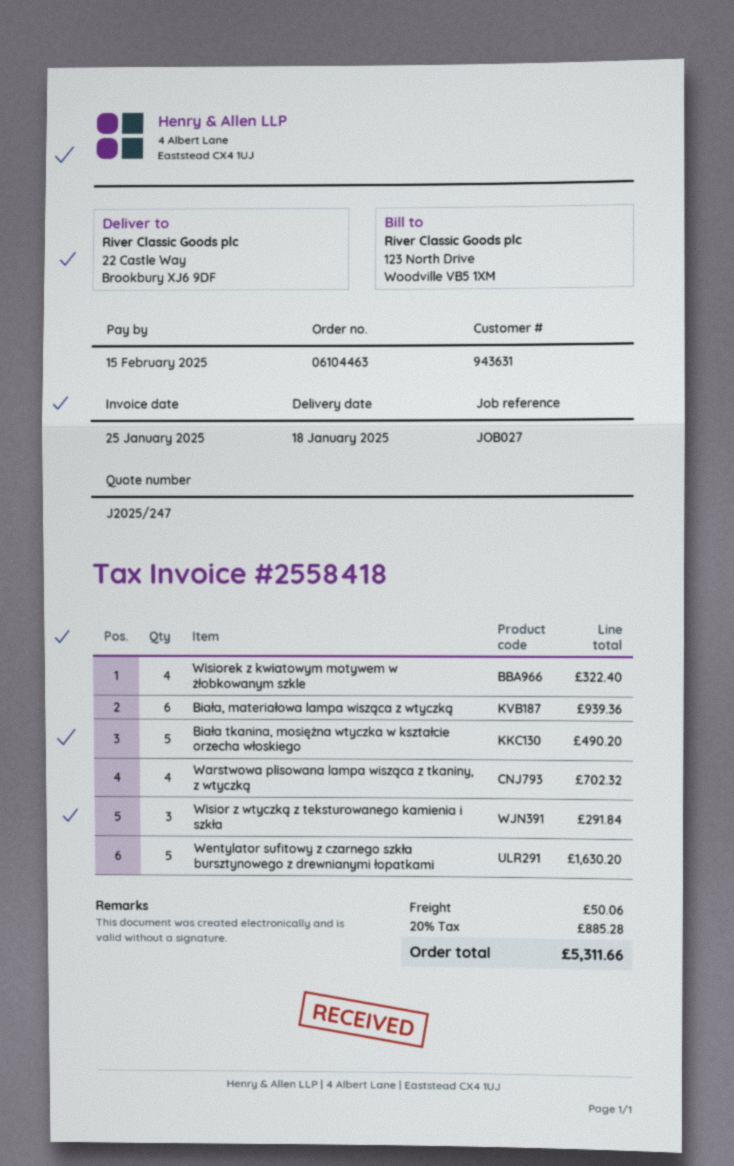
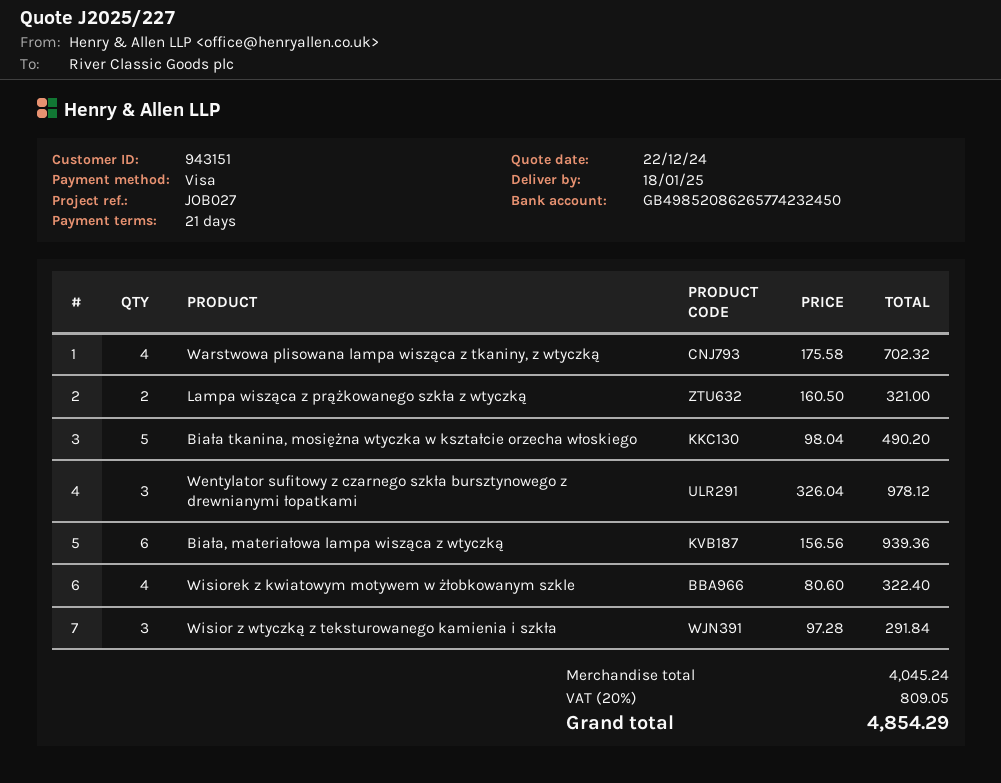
quote number: J2025/247 -> J2025/227
customer number: 943631 -> 943151
Wentylator sufitowy z czarnego szkła bursztynowego z drewnianymi łopatkami: 5 for 1630.20 -> 3 for 978.12
Lampa wisząca z prążkowanego szkła z wtyczką: none -> 2 for 321.00
shipping: 50.06 -> none
tax: 20% = 885.28 -> 20% = 809.05
total: 5311.66 -> 4854.29

